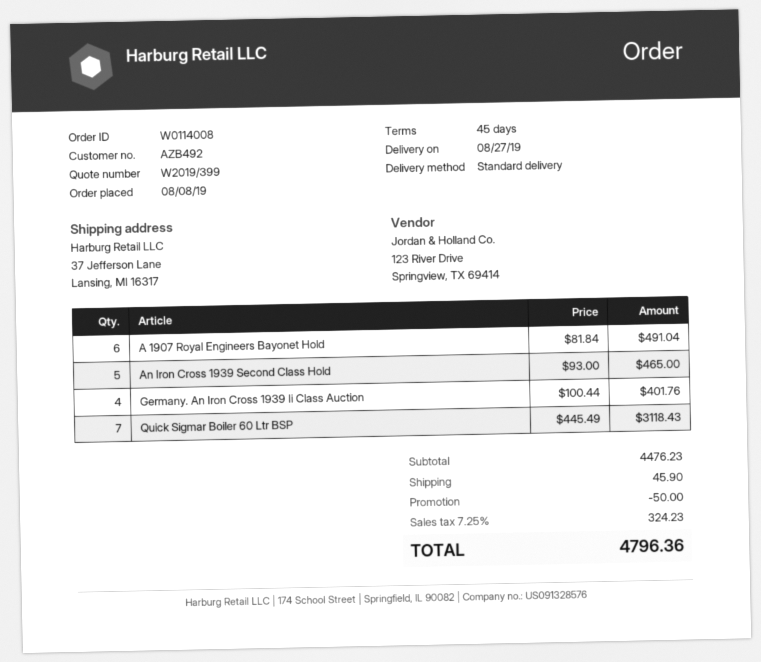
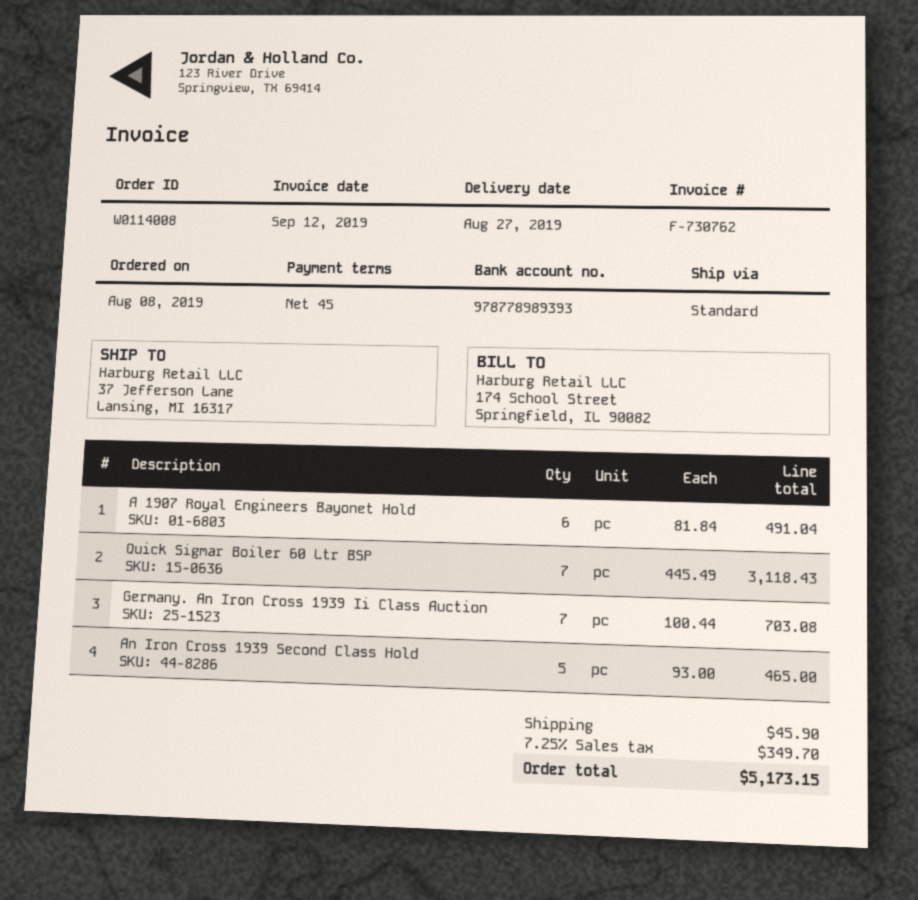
Germany. An Iron Cross 1939 Ii Class Auction: 4 x 100.44 = 401.76 -> 7 x 100.44 = 703.08
discount: 50.00 -> none
tax: 7.25% = 324.23 -> 7.25% = 349.70
total: 4796.36 -> 5173.15

